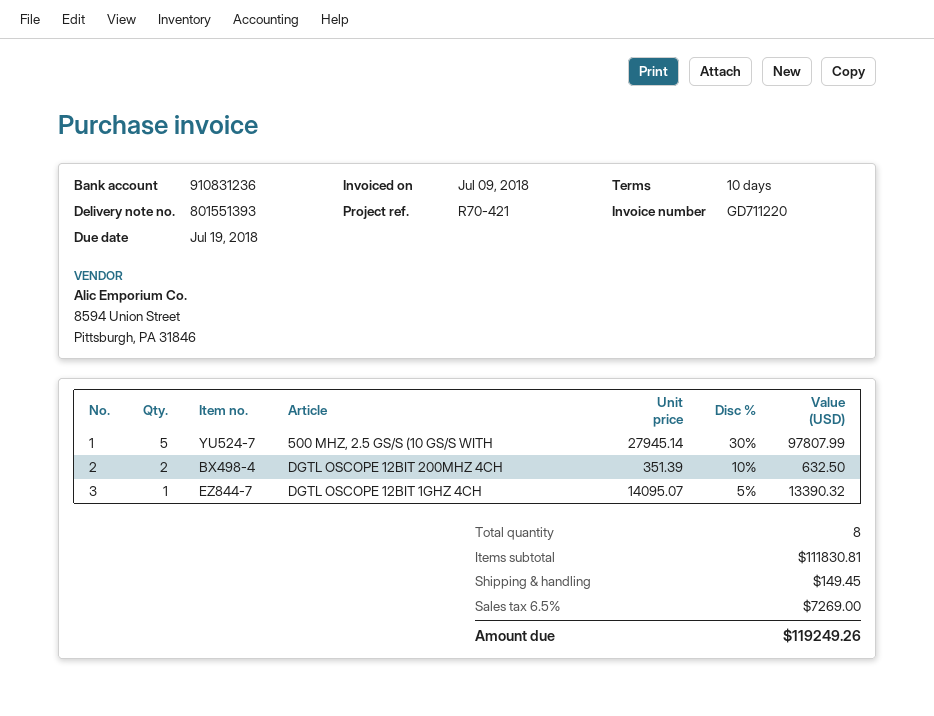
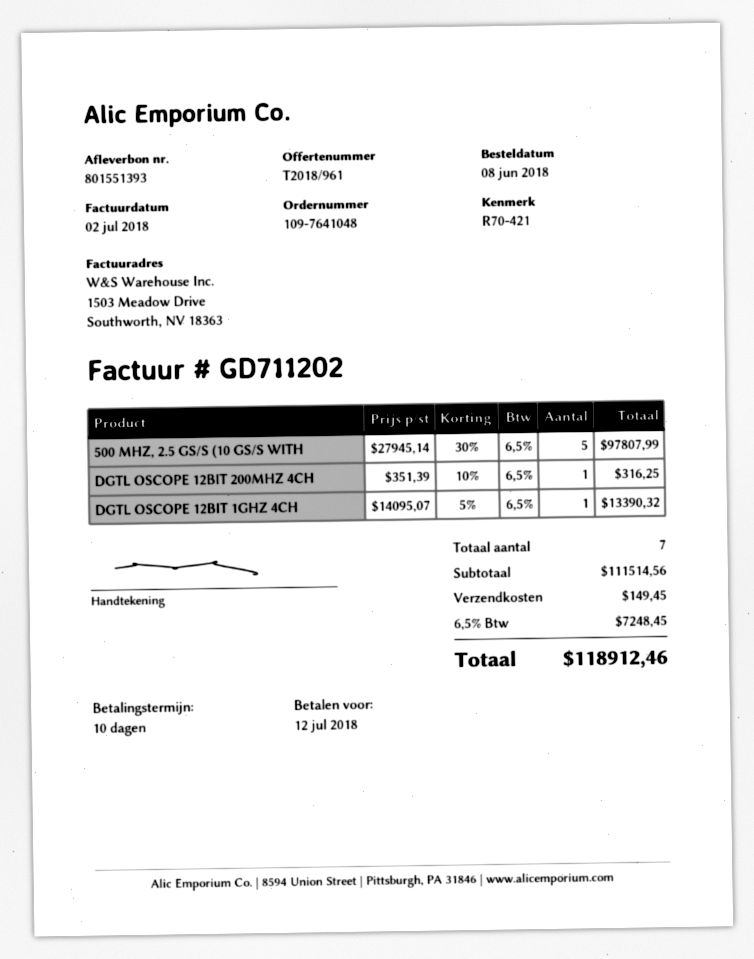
invoice number: GD711220 -> GD711202
invoice date: 2018-07-09 -> 2018-07-02
due date: 2018-07-19 -> 2018-07-12
DGTL OSCOPE 12BIT 200MHZ 4CH: 2 x 351.39 - 10% = 632.50 -> 1 x 351.39 - 10% = 316.25
total quantity: 8 -> 7
subtotal: 111830.81 -> 111514.56
tax: 6.5% = 7269.00 -> 6.5% = 7248.45
total: 119249.26 -> 118912.46

